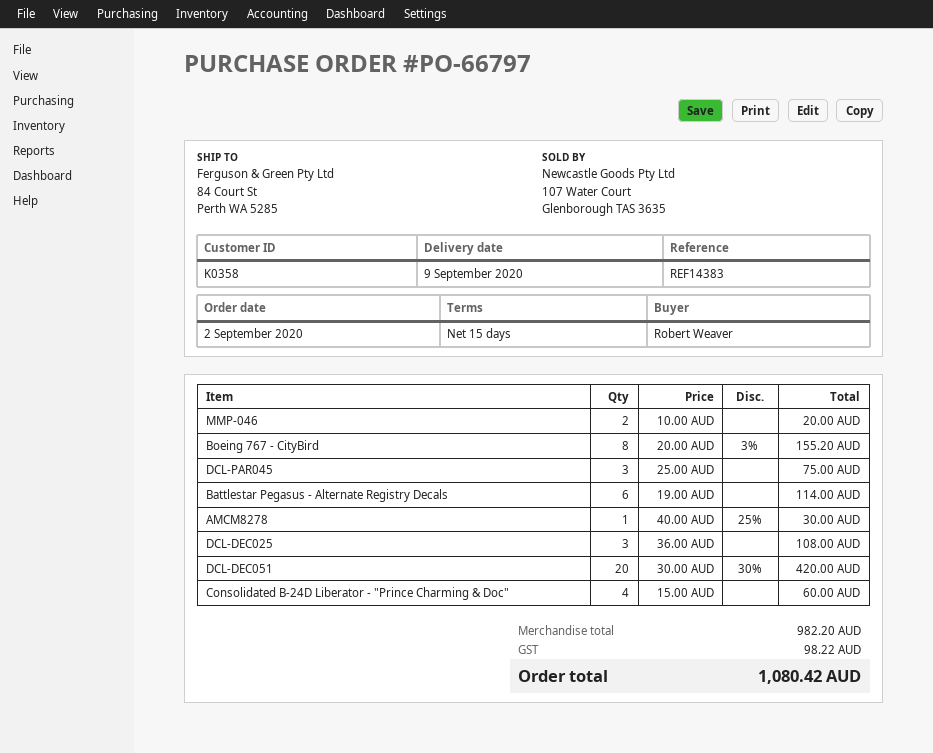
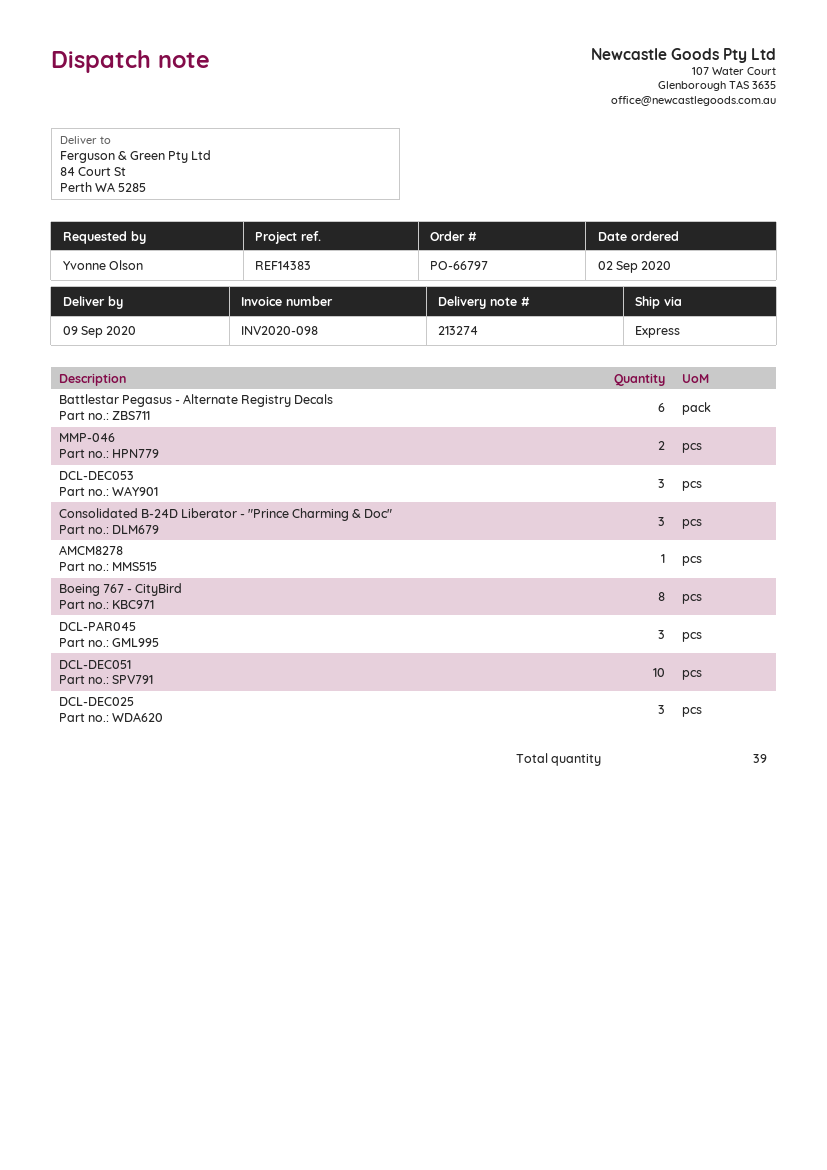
ordered by: Robert Weaver -> Yvonne Olson
DCL-DEC051: 20 -> 10
Consolidated B-24D Liberator - "Prince Charming & Doc": 4 -> 3
DCL-DEC053: none -> 3

